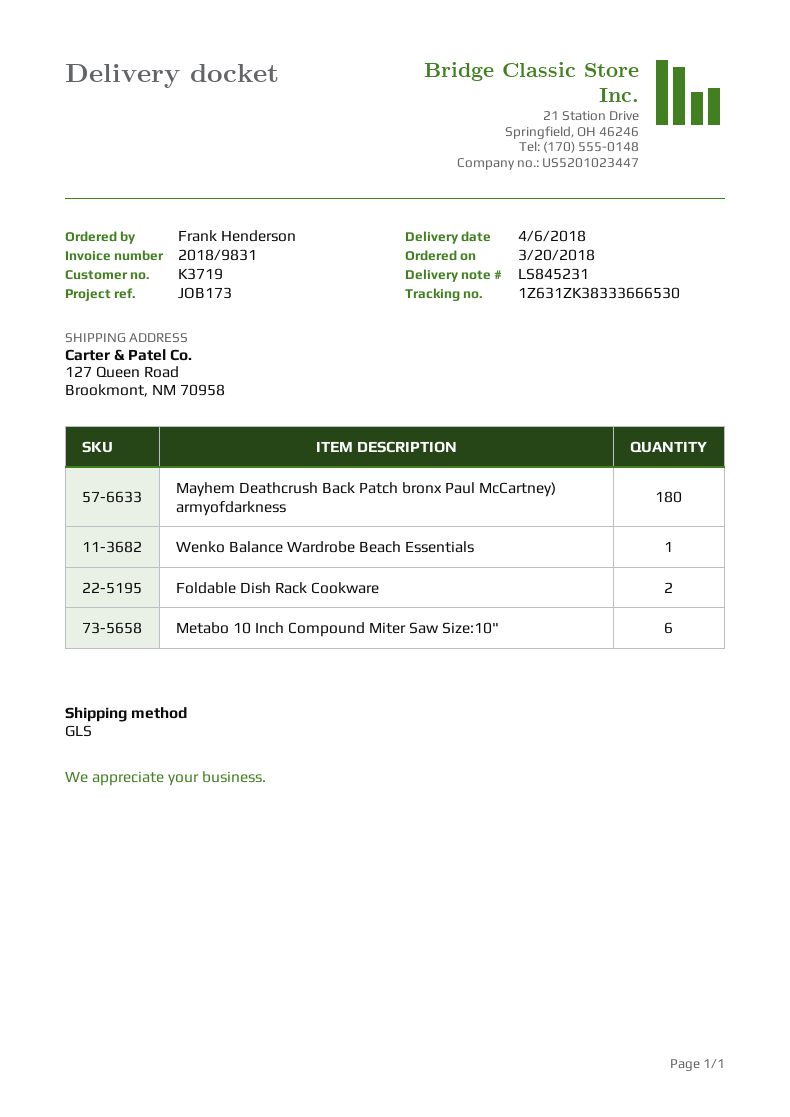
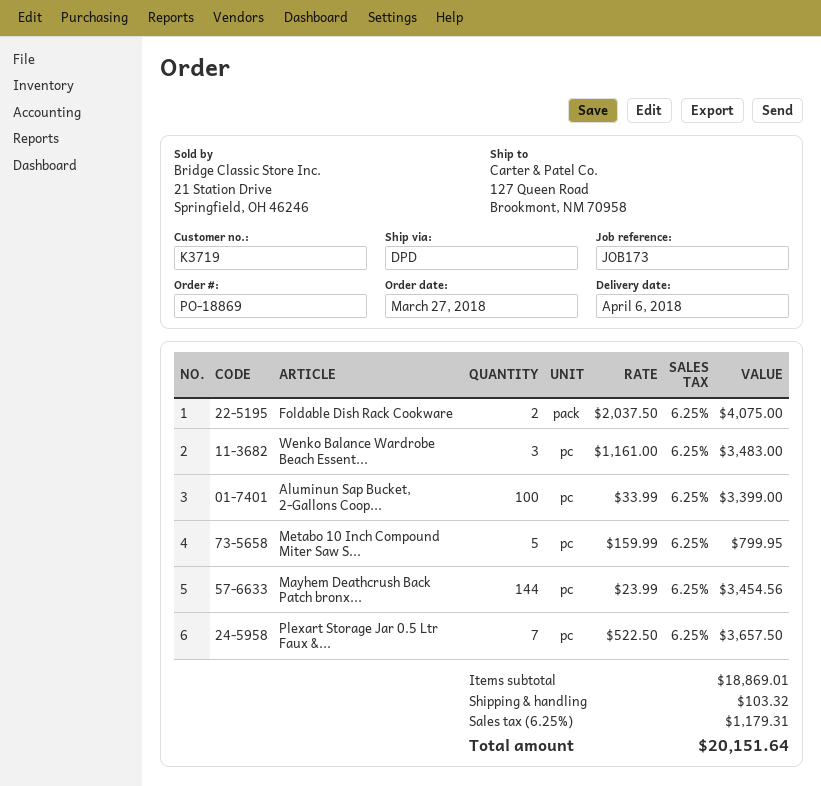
order date: 2018-03-20 -> 2018-03-27
shipping method: GLS -> DPD
Mayhem Deathcrush Back Patch bronx Paul McCartney) armyofdarkness: 180 -> 144
Wenko Balance Wardrobe Beach Essentials: 1 -> 3
Metabo 10 Inch Compound Miter Saw Size:10": 6 -> 5
Aluminun Sap Bucket, 2-Gallons Coop...: none -> 100
Plexart Storage Jar 0.5 Ltr Faux &...: none -> 7

